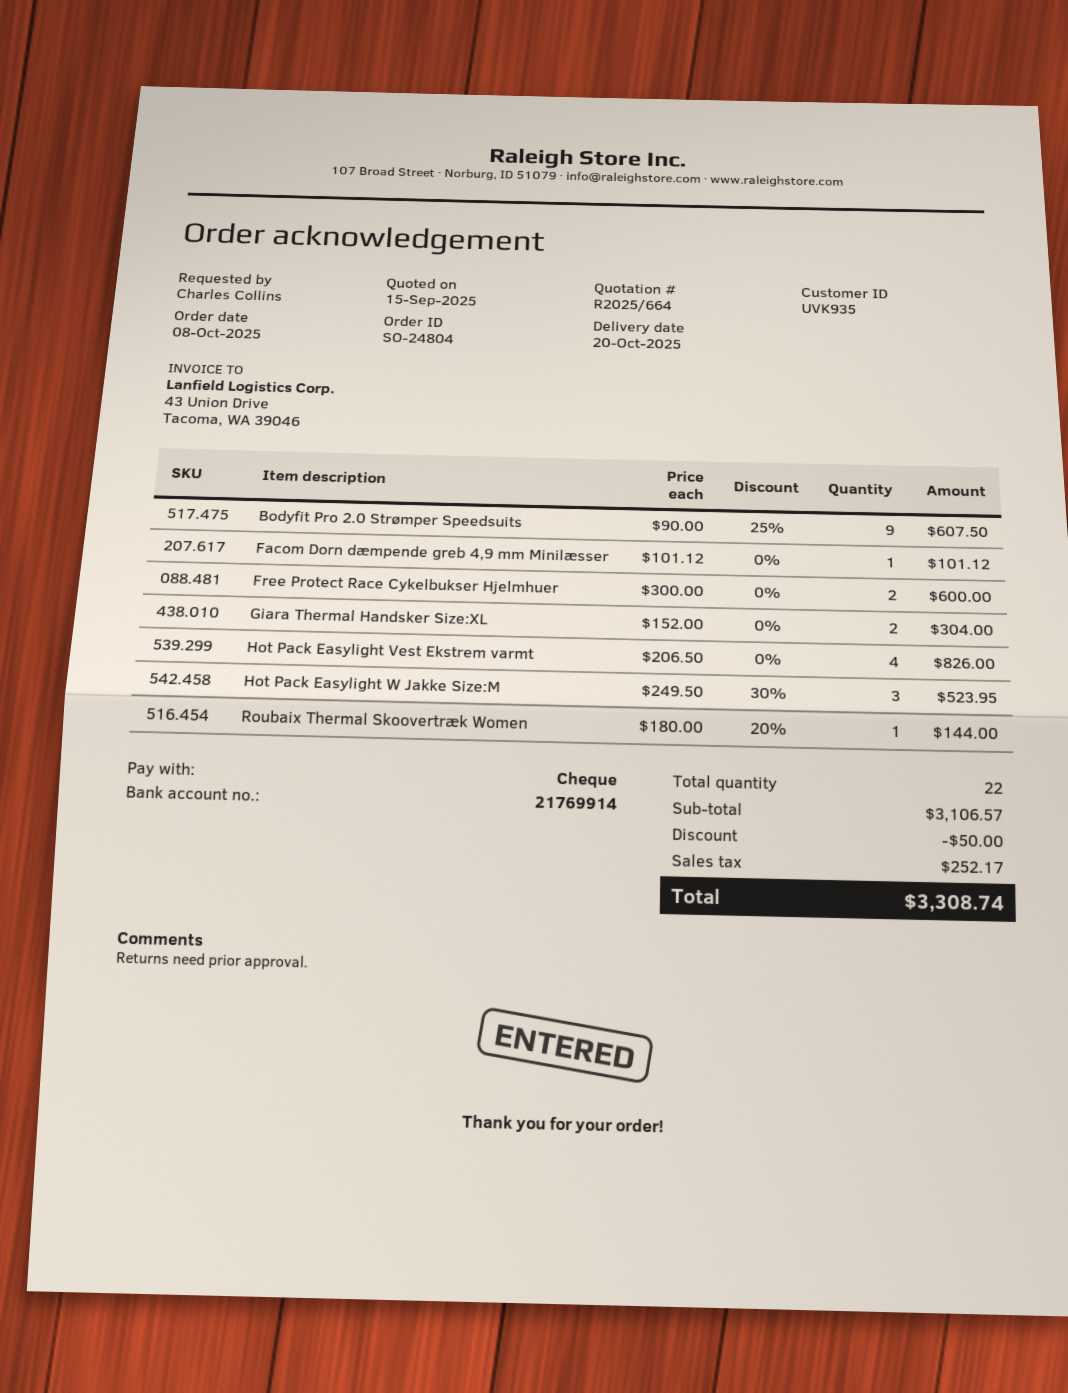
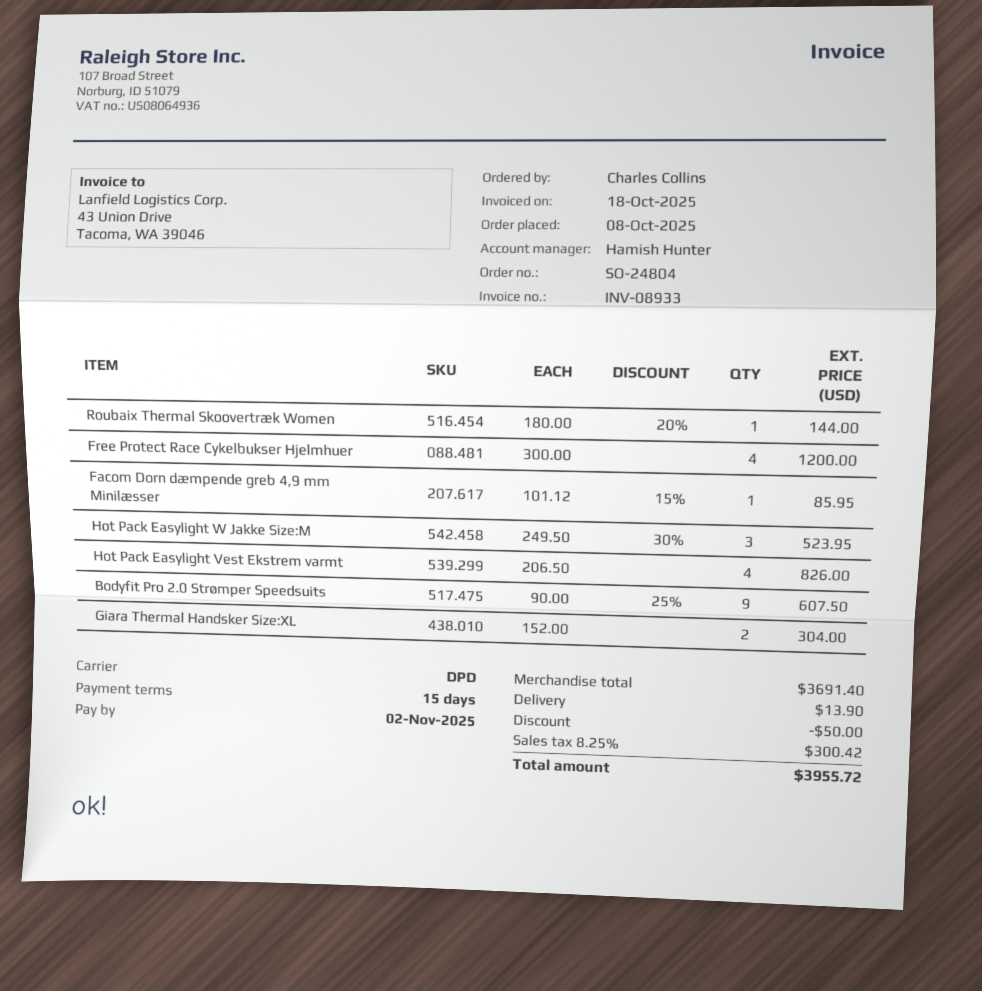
Facom Dorn dæmpende greb 4,9 mm Minilæsser: 1 x 101.12 = 101.12 -> 1 x 101.12 - 15% = 85.95
Free Protect Race Cykelbukser Hjelmhuer: 2 x 300.00 = 600.00 -> 4 x 300.00 = 1200.00
subtotal: 3106.57 -> 3691.40
shipping: none -> 13.90
tax: 252.17 -> 300.42
total: 3308.74 -> 3955.72

